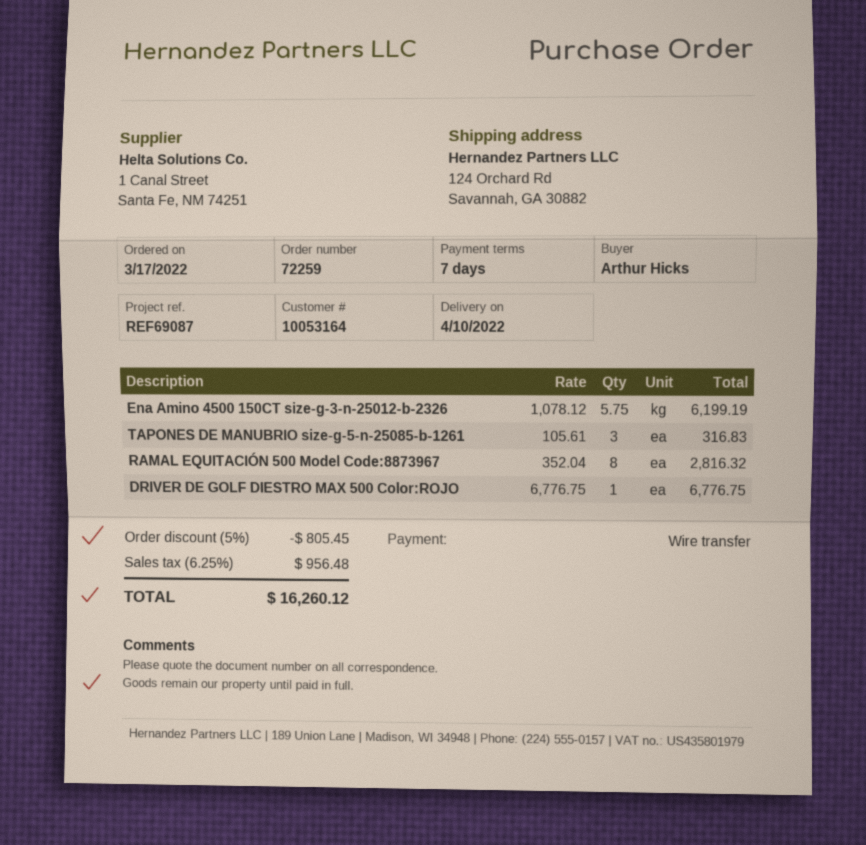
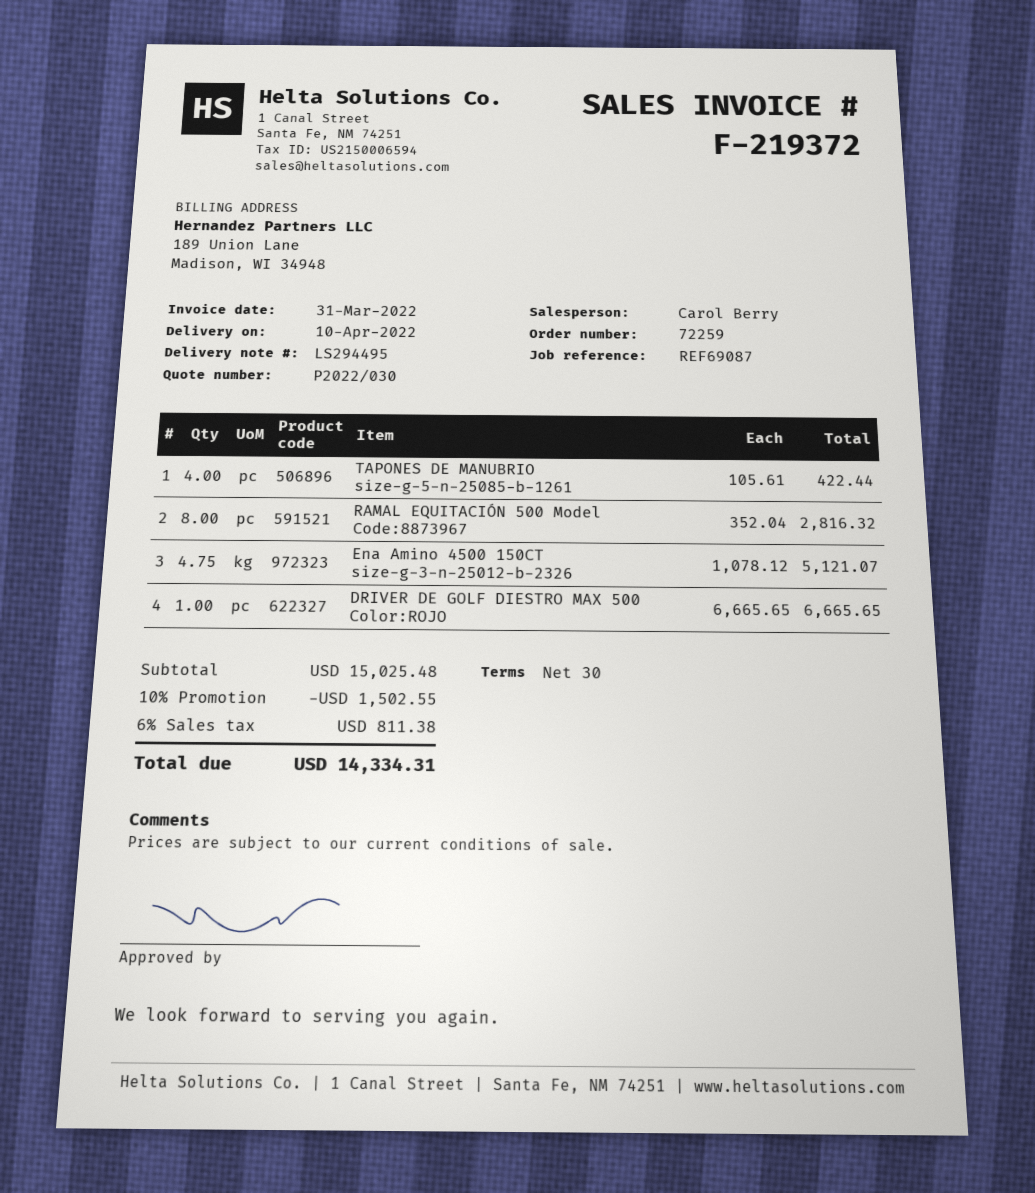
payment terms: 7 days -> 30 days
Ena Amino 4500 150CT size-g-3-n-25012-b-2326: 5.75 x 1078.12 = 6199.19 -> 4.75 x 1078.12 = 5121.07
TAPONES DE MANUBRIO size-g-5-n-25085-b-1261: 3 x 105.61 = 316.83 -> 4 x 105.61 = 422.44
DRIVER DE GOLF DIESTRO MAX 500 Color:ROJO: 1 x 6776.75 = 6776.75 -> 1 x 6665.65 = 6665.65
discount: 5% = 805.45 -> 10% = 1502.55
tax: 6.25% = 956.48 -> 6% = 811.38
total: 16260.12 -> 14334.31

